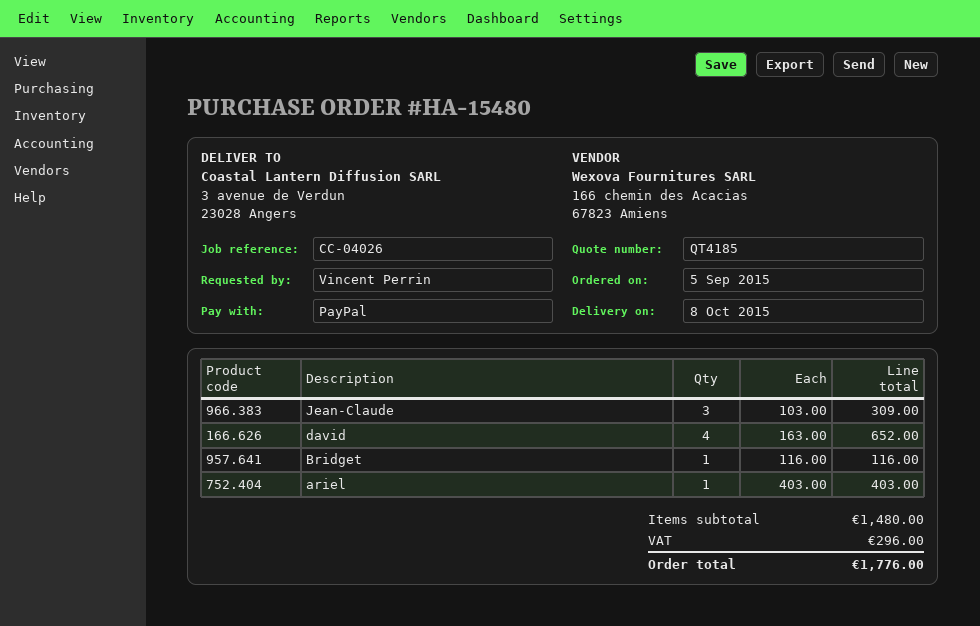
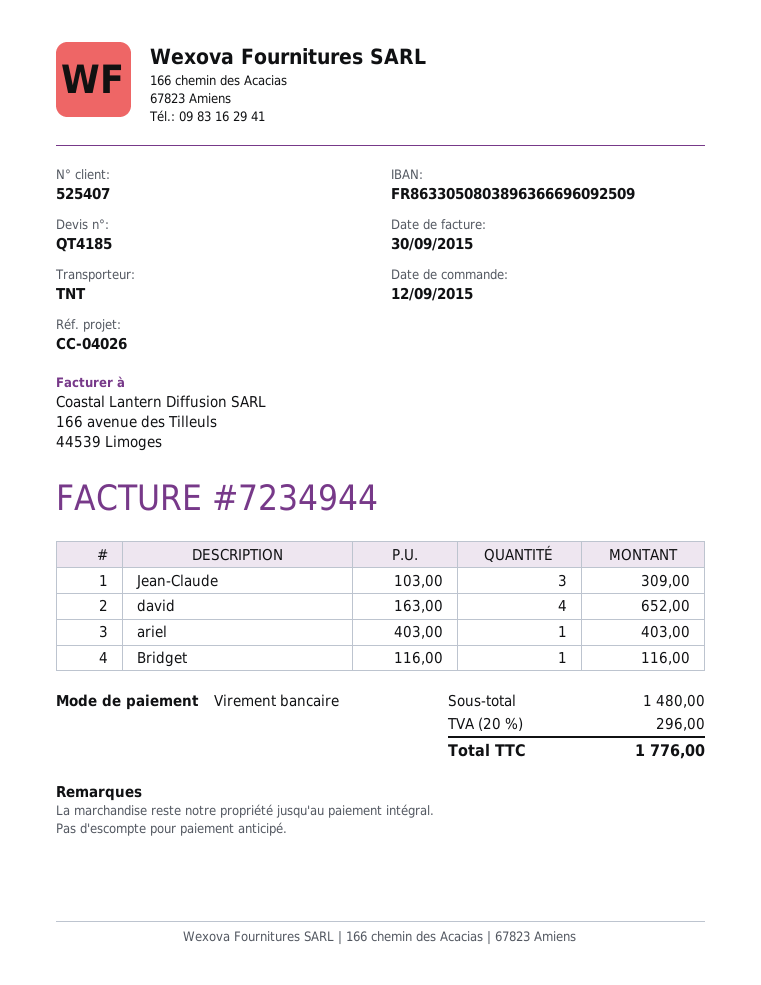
order date: 2015-09-05 -> 2015-09-12
payment method: PayPal -> bank transfer

